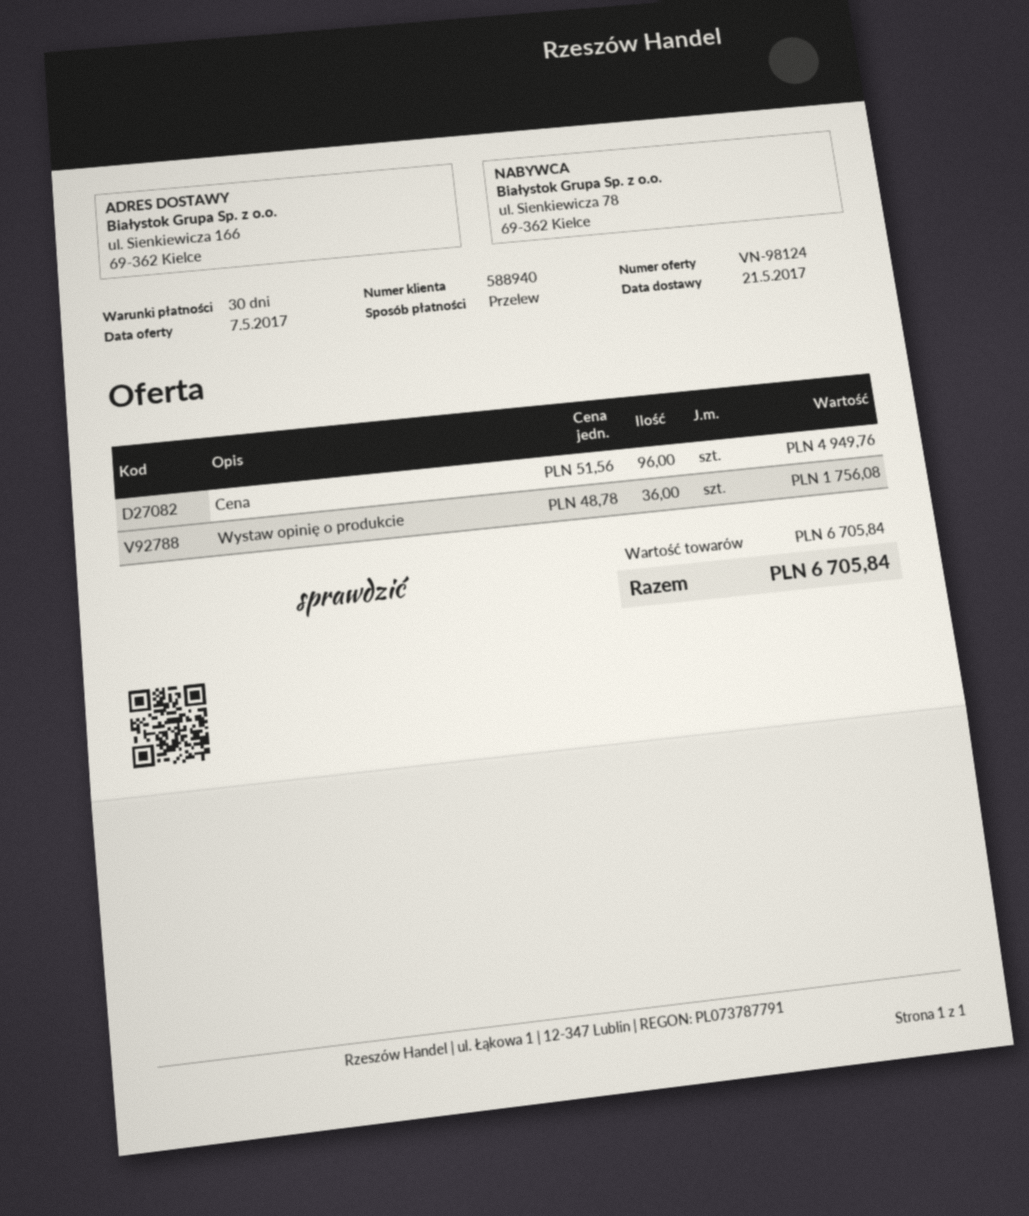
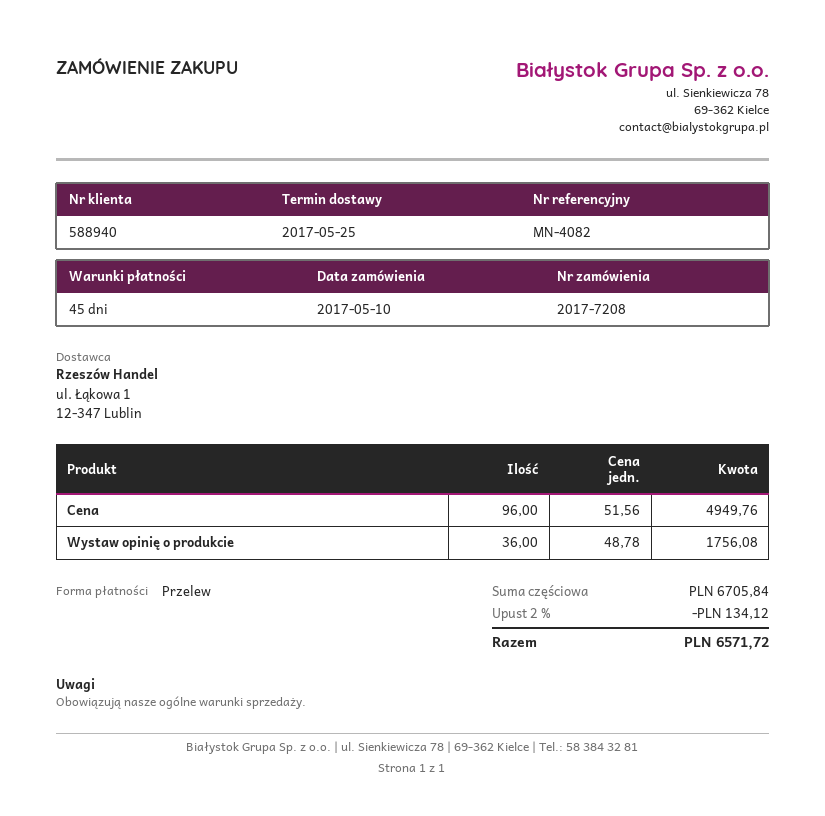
delivery date: 2017-05-21 -> 2017-05-25
payment terms: 30 days -> 45 days
discount: none -> 2% = 134.12
total: 6705.84 -> 6571.72

